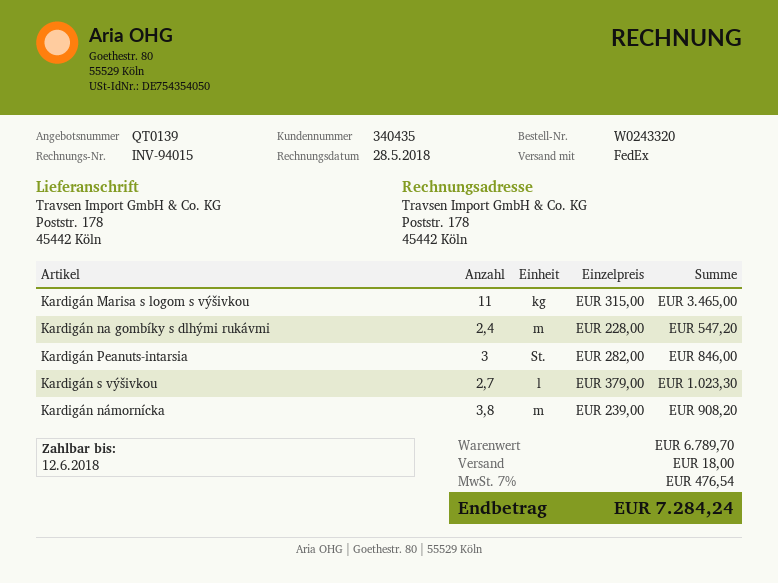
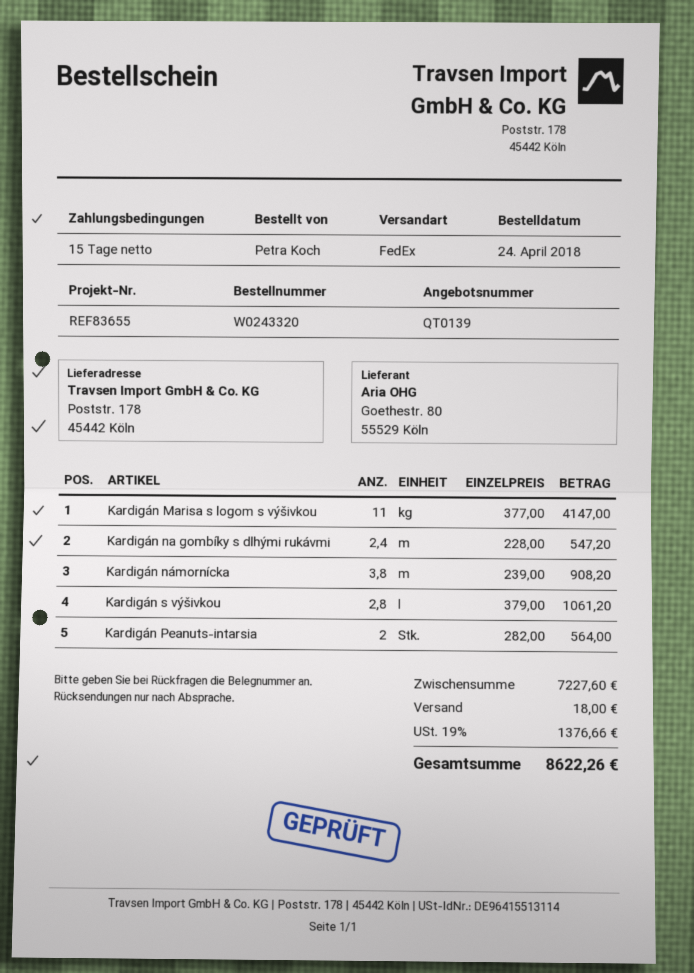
Kardigán Marisa s logom s výšivkou: 11 x 315.00 = 3465.00 -> 11 x 377.00 = 4147.00
Kardigán Peanuts-intarsia: 3 x 282.00 = 846.00 -> 2 x 282.00 = 564.00
Kardigán s výšivkou: 2.7 x 379.00 = 1023.30 -> 2.8 x 379.00 = 1061.20
subtotal: 6789.70 -> 7227.60
tax: 7% = 476.54 -> 19% = 1376.66
total: 7284.24 -> 8622.26

